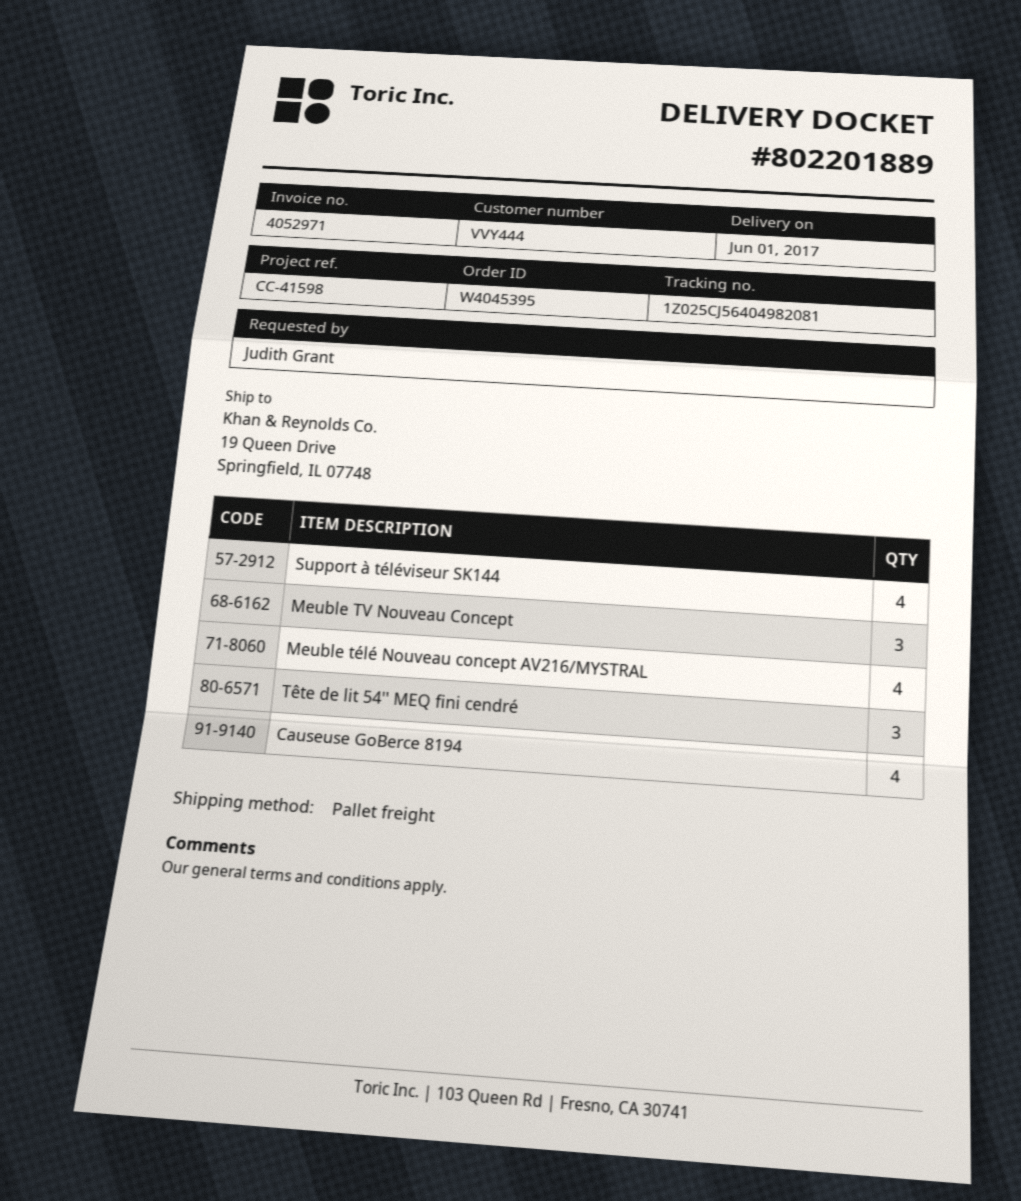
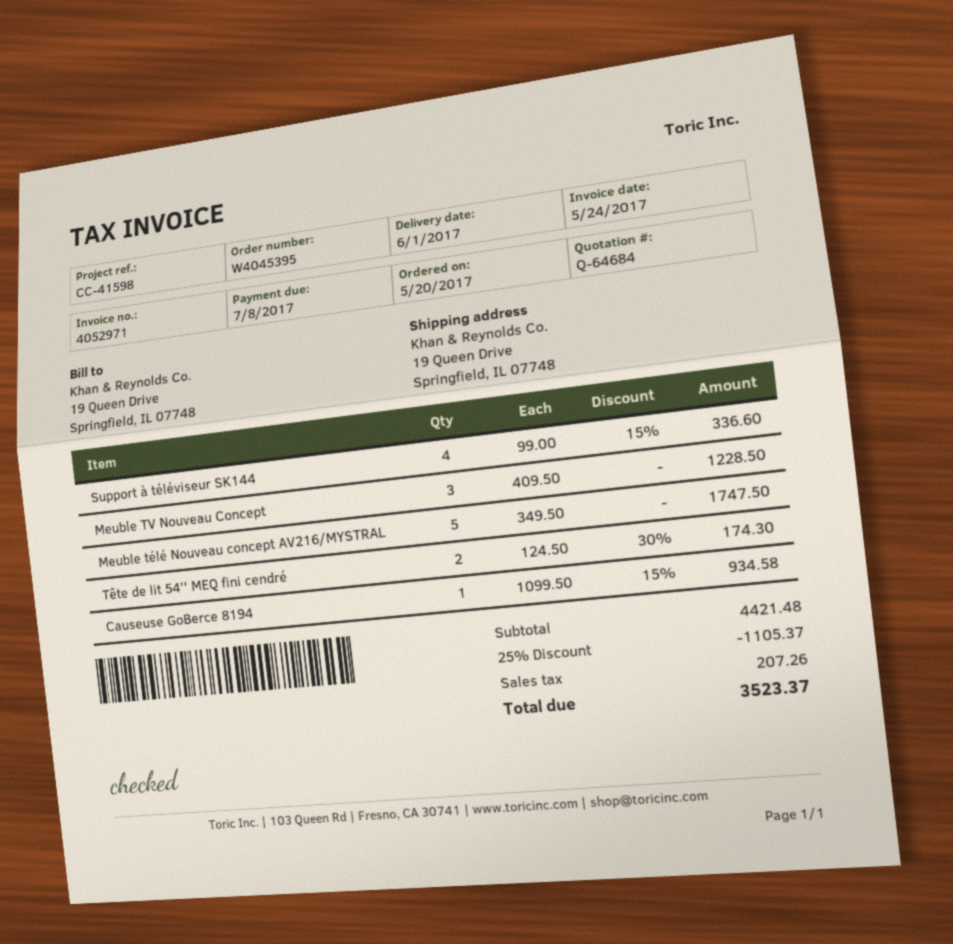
Meuble télé Nouveau concept AV216/MYSTRAL: 4 -> 5
Tête de lit 54'' MEQ fini cendré: 3 -> 2
Causeuse GoBerce 8194: 4 -> 1

